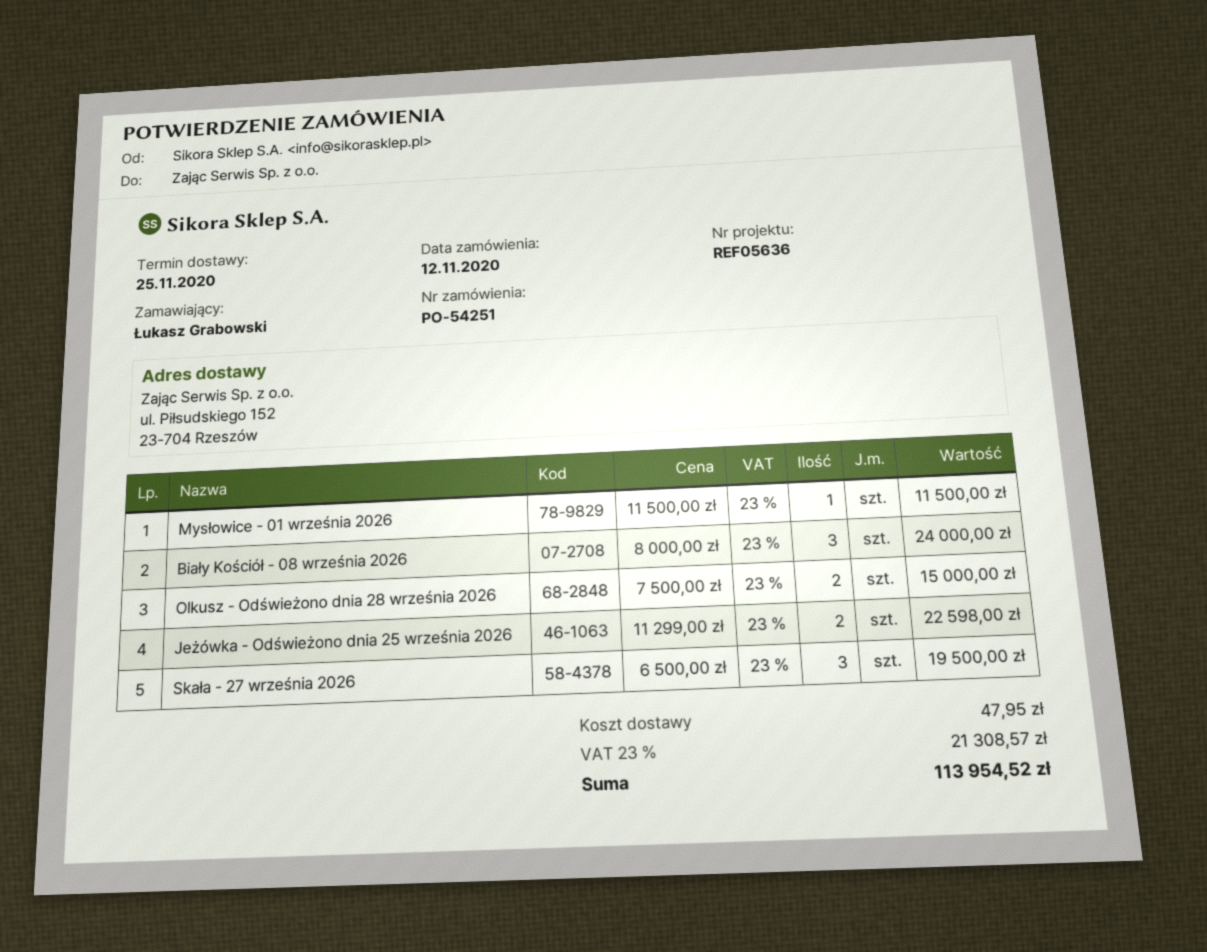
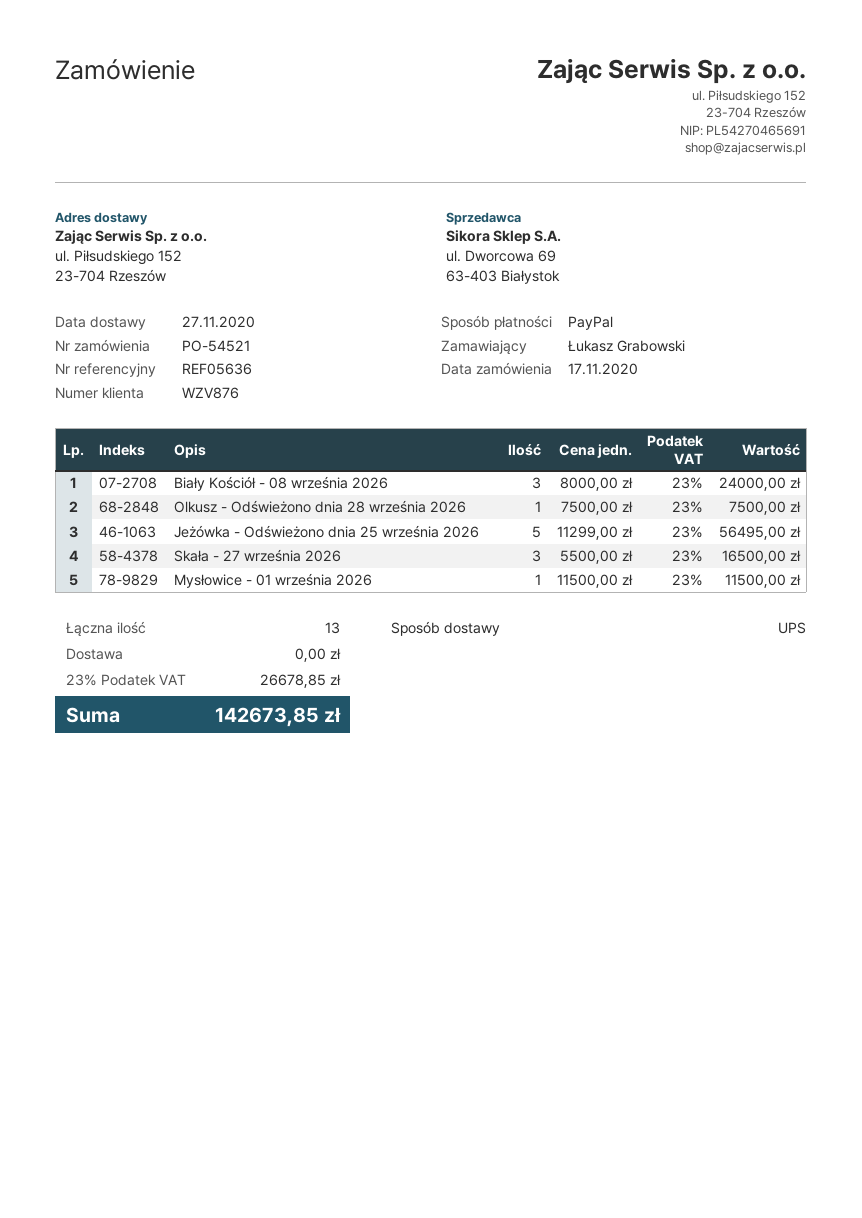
order number: PO-54251 -> PO-54521
order date: 2020-11-12 -> 2020-11-17
delivery date: 2020-11-25 -> 2020-11-27
Olkusz - Odświeżono dnia 28 września 2026: 2 x 7500.00 = 15000.00 -> 1 x 7500.00 = 7500.00
Jeżówka - Odświeżono dnia 25 września 2026: 2 x 11299.00 = 22598.00 -> 5 x 11299.00 = 56495.00
Skała - 27 września 2026: 3 x 6500.00 = 19500.00 -> 3 x 5500.00 = 16500.00
shipping: 47.95 -> 0.00
tax: 23% = 21308.57 -> 23% = 26678.85
total: 113954.52 -> 142673.85

